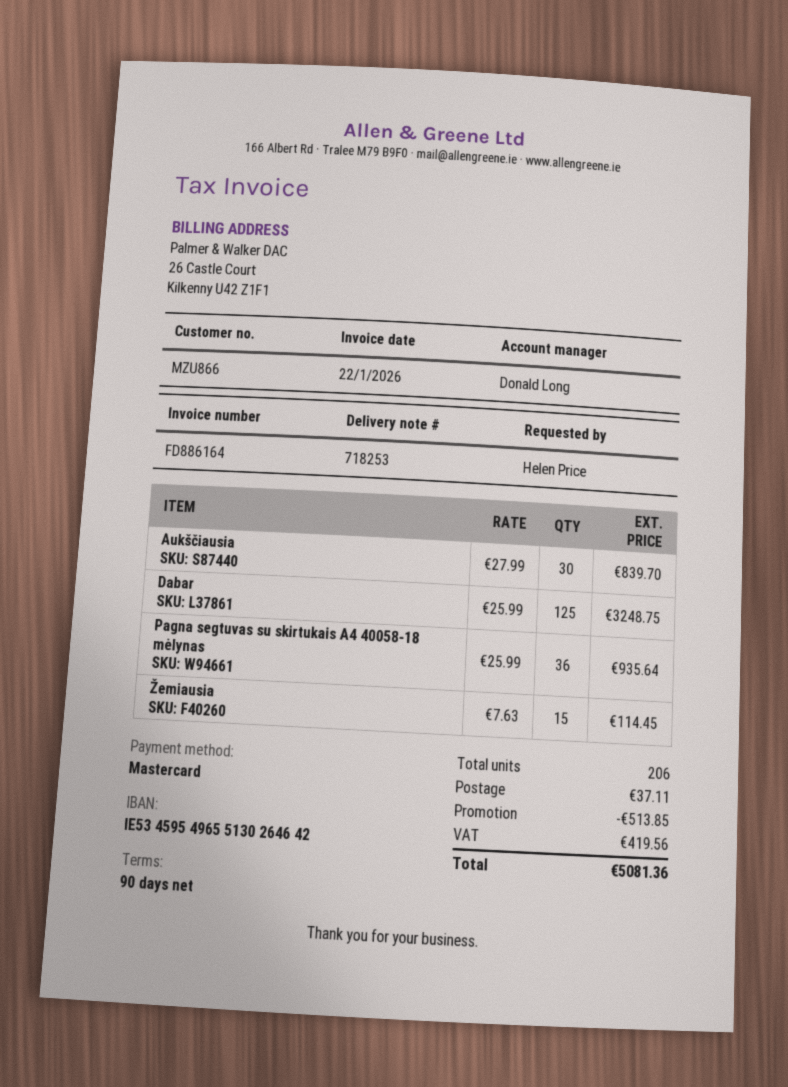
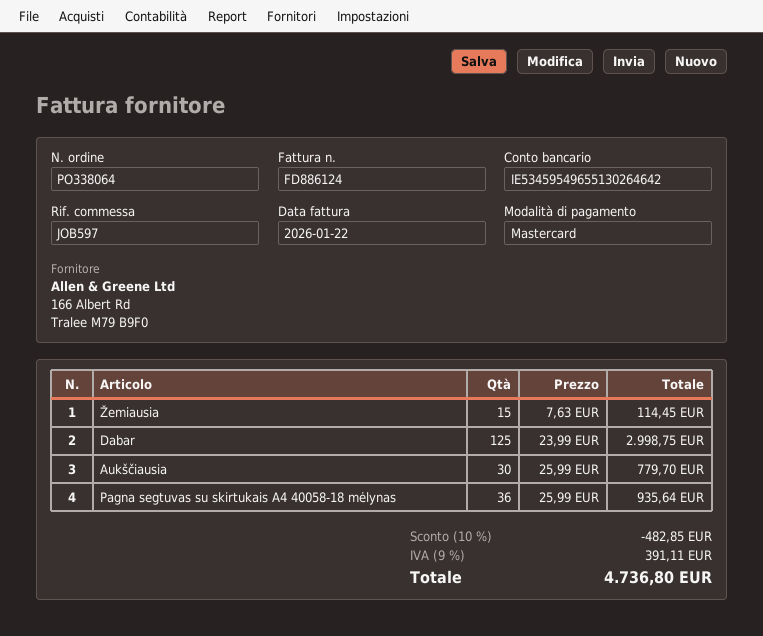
invoice number: FD886164 -> FD886124
Aukščiausia: 30 x 27.99 = 839.70 -> 30 x 25.99 = 779.70
Dabar: 125 x 25.99 = 3248.75 -> 125 x 23.99 = 2998.75
discount: 513.85 -> 482.85
shipping: 37.11 -> none
tax: 419.56 -> 391.11
total: 5081.36 -> 4736.80

